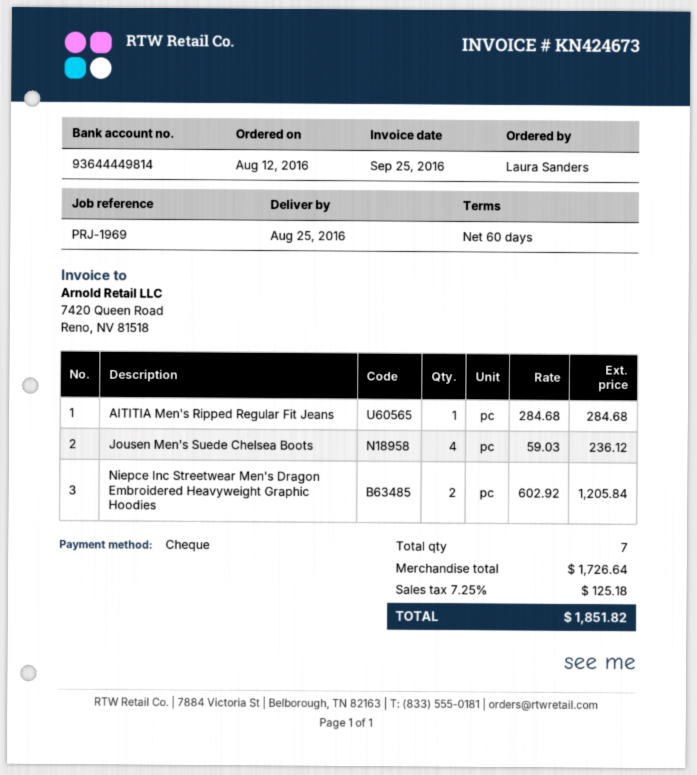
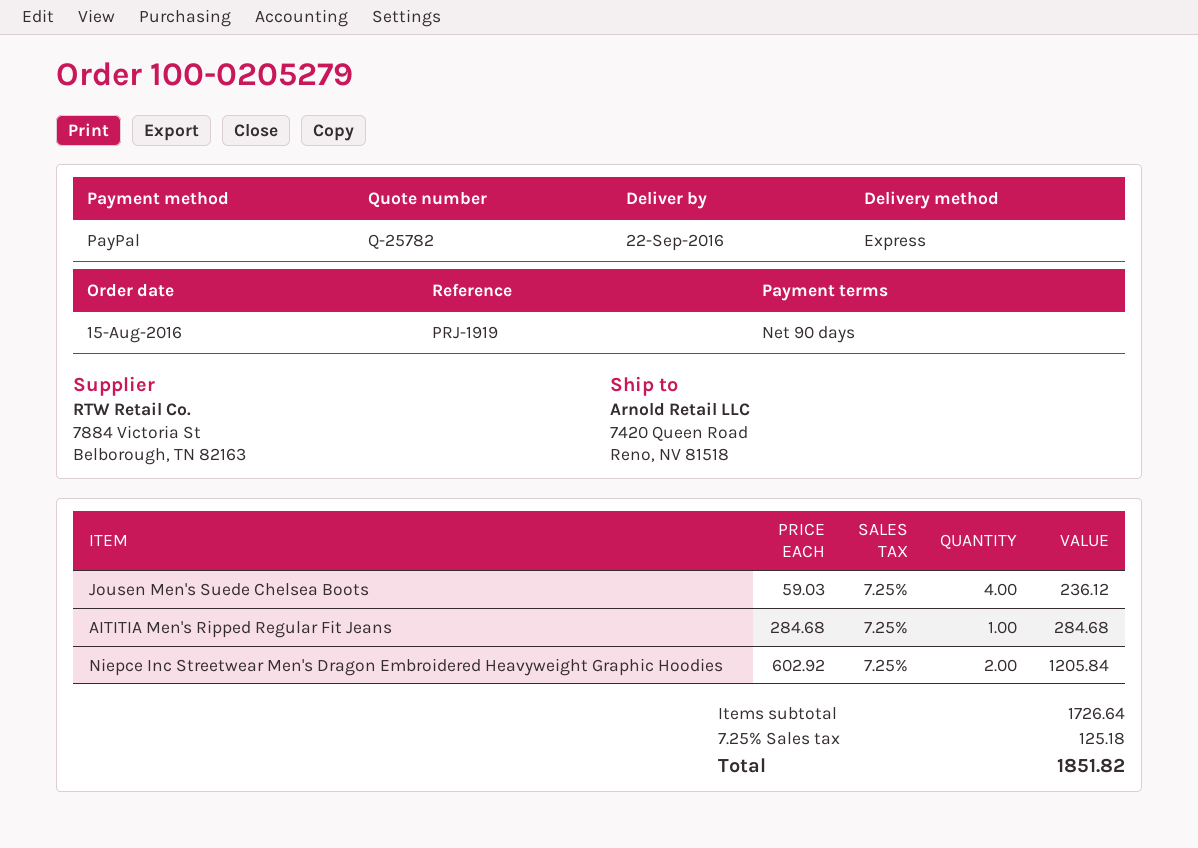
order date: 2016-08-12 -> 2016-08-15
delivery date: 2016-08-25 -> 2016-09-22
payment terms: 60 days -> 90 days
reference: PRJ-1969 -> PRJ-1919
payment method: cheque -> PayPal

